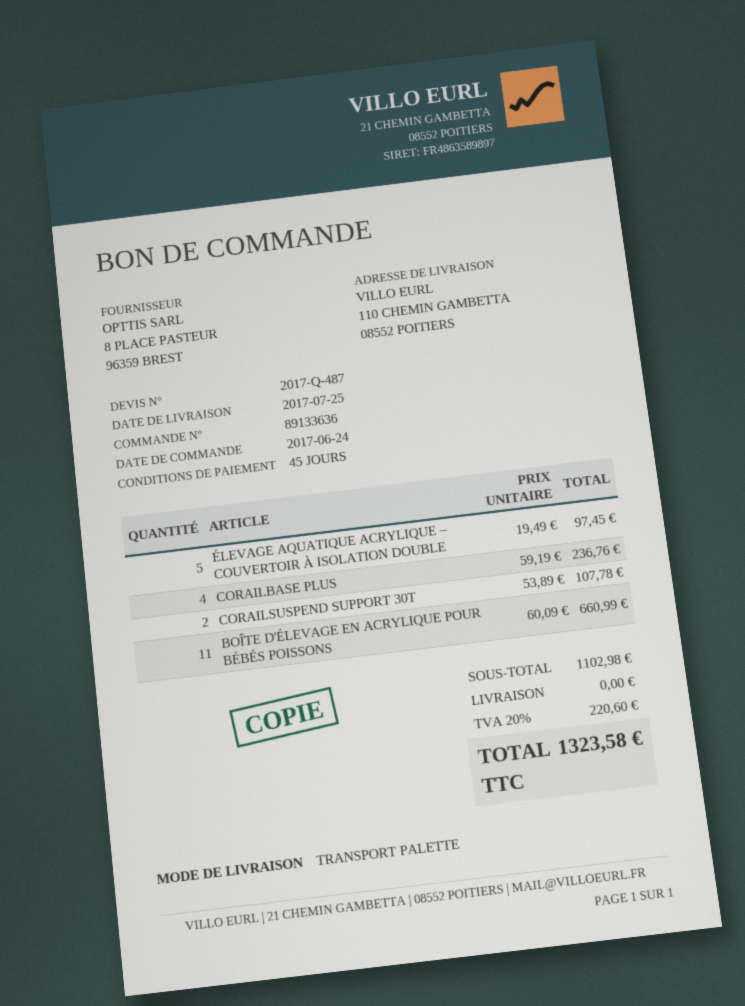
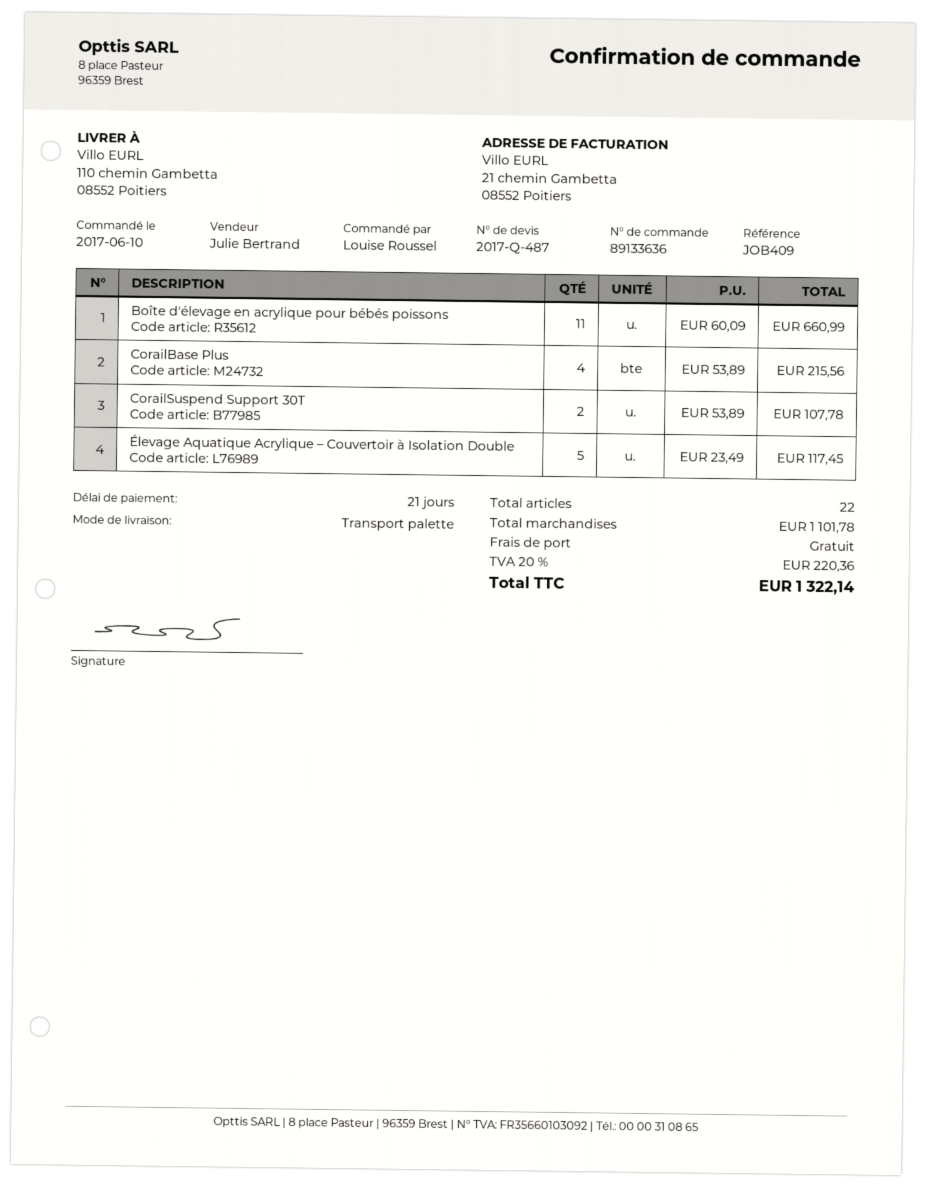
order date: 2017-06-24 -> 2017-06-10
payment terms: 45 days -> 21 days
ÉLEVAGE AQUATIQUE ACRYLIQUE – COUVERTOIR À ISOLATION DOUBLE: 5 x 19.49 = 97.45 -> 5 x 23.49 = 117.45
CORAILBASE PLUS: 4 x 59.19 = 236.76 -> 4 x 53.89 = 215.56
subtotal: 1102.98 -> 1101.78
tax: 20% = 220.60 -> 20% = 220.36
total: 1323.58 -> 1322.14

